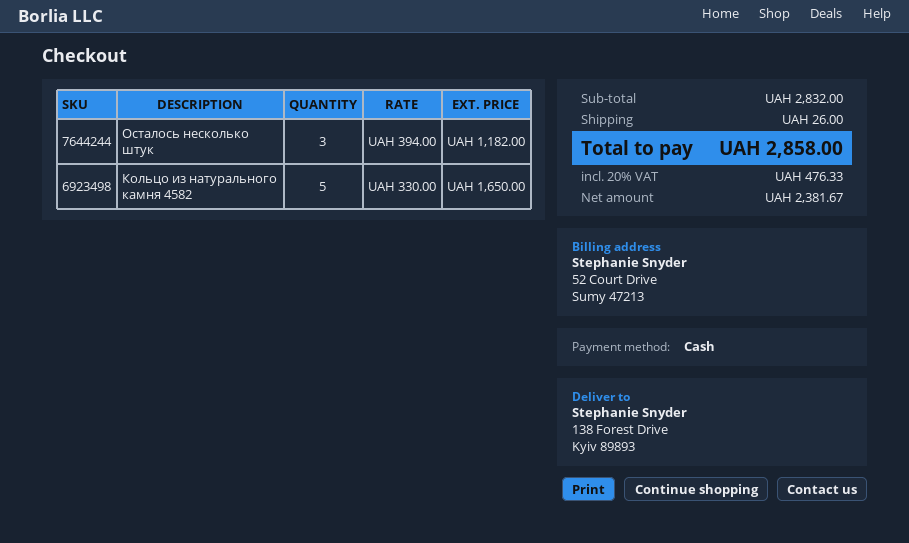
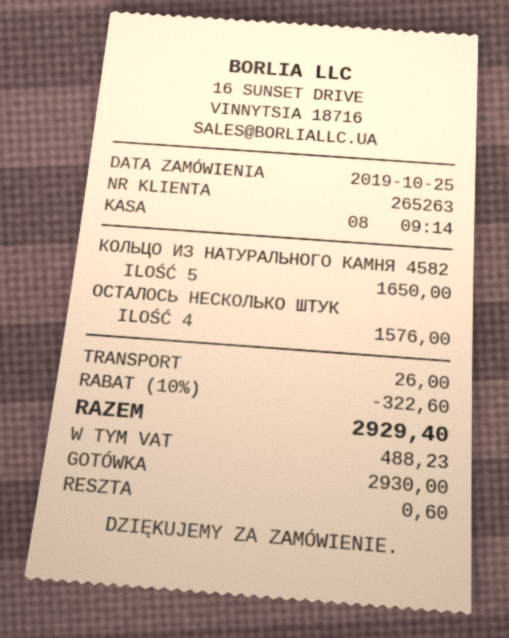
Осталось несколько штук: 3 for 1182.00 -> 4 for 1576.00
discount: none -> 10% = 322.60
tax: 476.33 -> 488.23
total: 2858.00 -> 2929.40

